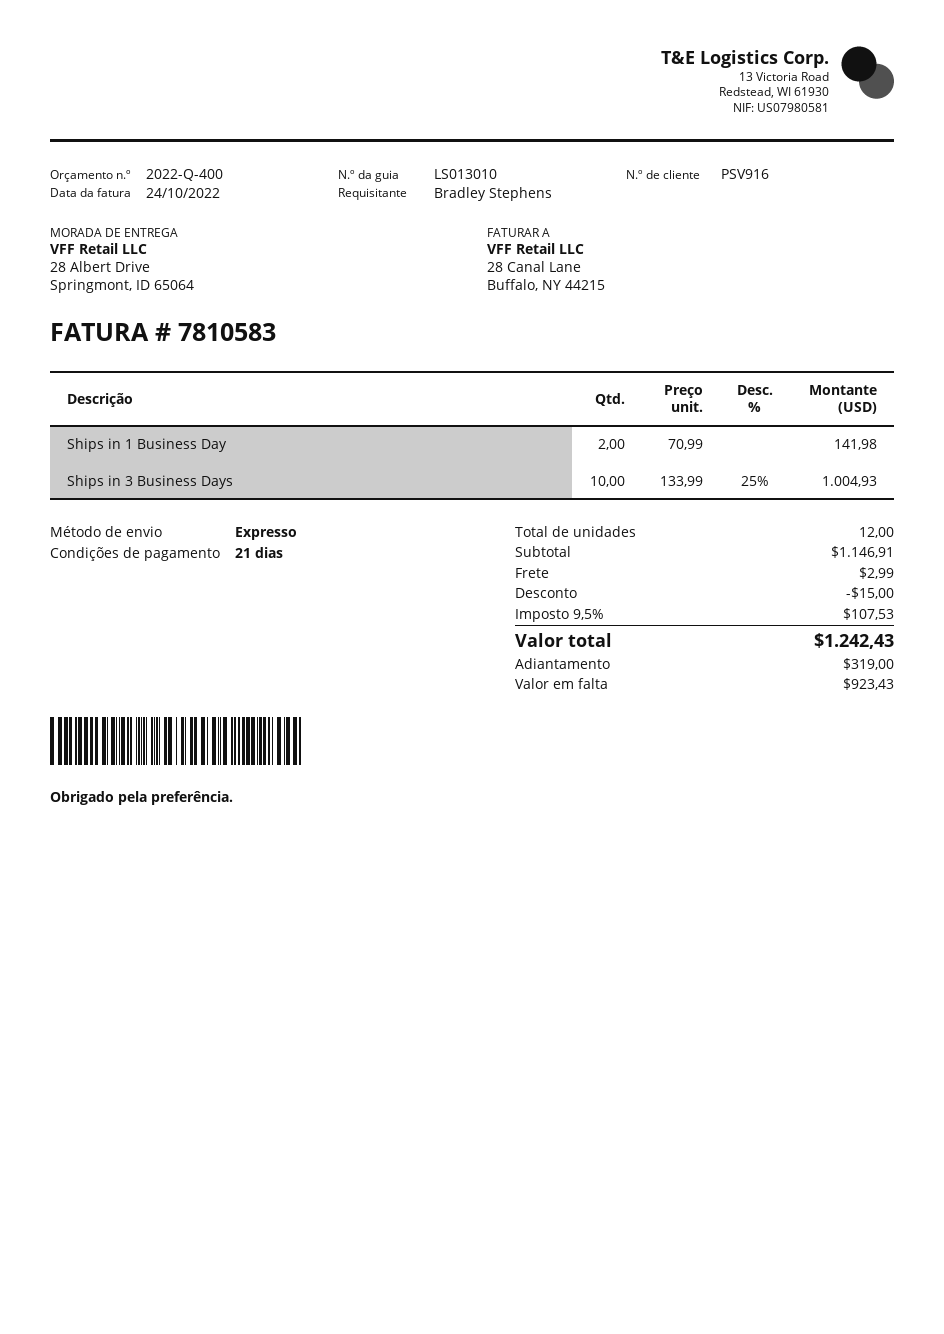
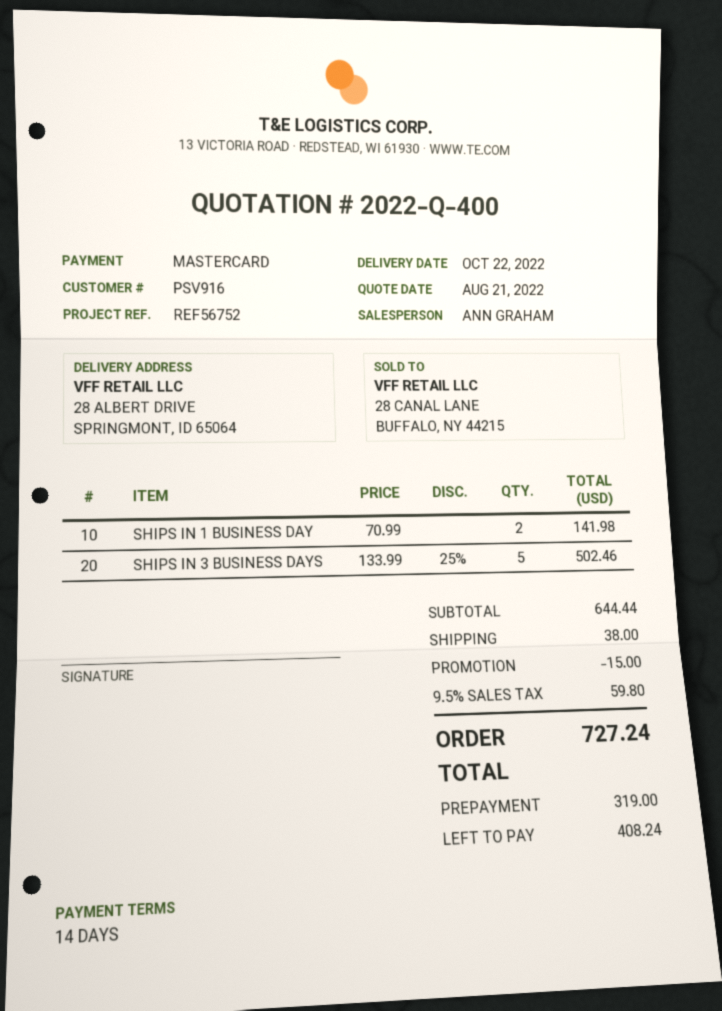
payment terms: 21 days -> 14 days
Ships in 3 Business Days: 10 x 133.99 - 25% = 1004.93 -> 5 x 133.99 - 25% = 502.46
subtotal: 1146.91 -> 644.44
shipping: 2.99 -> 38.00
tax: 9.5% = 107.53 -> 9.5% = 59.80
total: 1242.43 -> 727.24
balance: 923.43 -> 408.24

